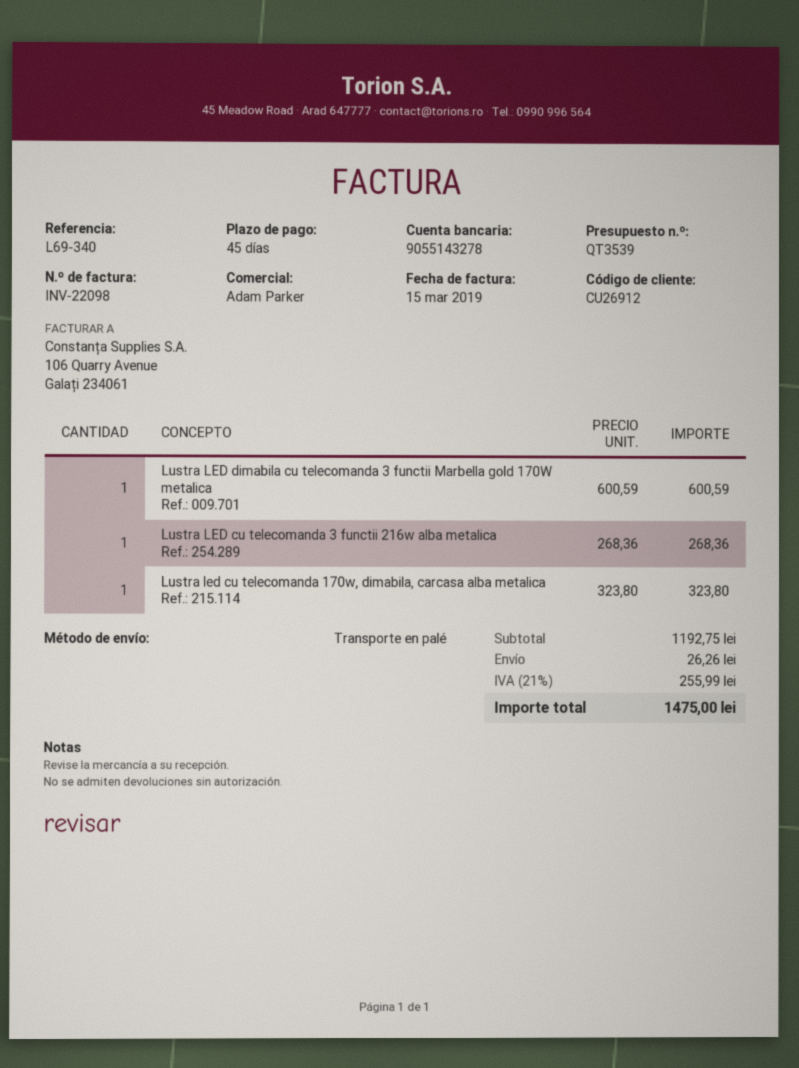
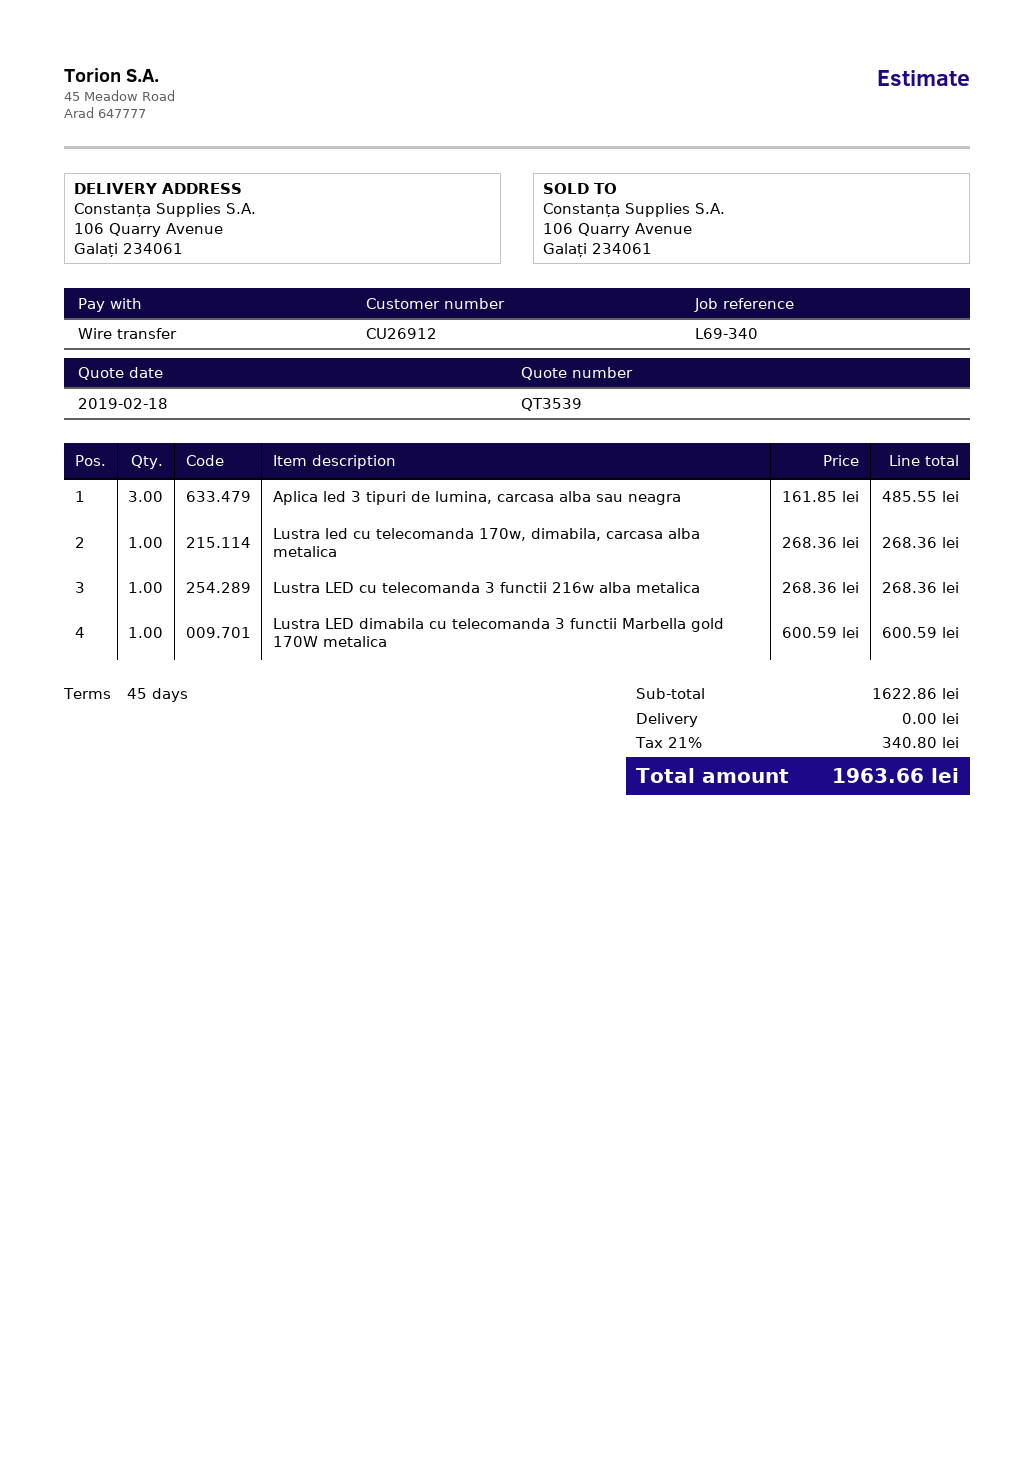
Lustra led cu telecomanda 170w, dimabila, carcasa alba metalica: 1 x 323.80 = 323.80 -> 1 x 268.36 = 268.36
Aplica led 3 tipuri de lumina, carcasa alba sau neagra: none -> 3 x 161.85 = 485.55
subtotal: 1192.75 -> 1622.86
shipping: 26.26 -> 0.00
tax: 21% = 255.99 -> 21% = 340.80
total: 1475.00 -> 1963.66

